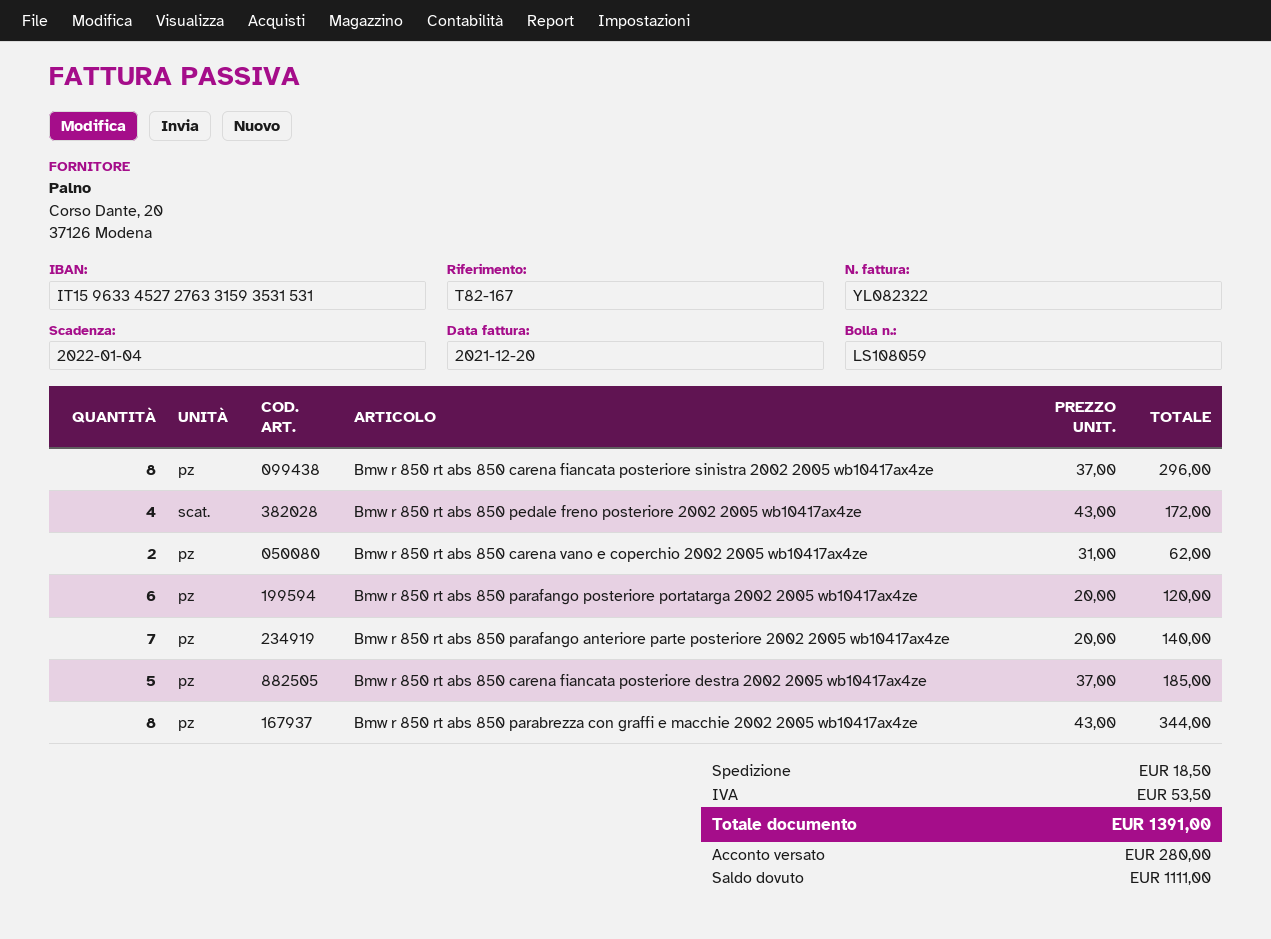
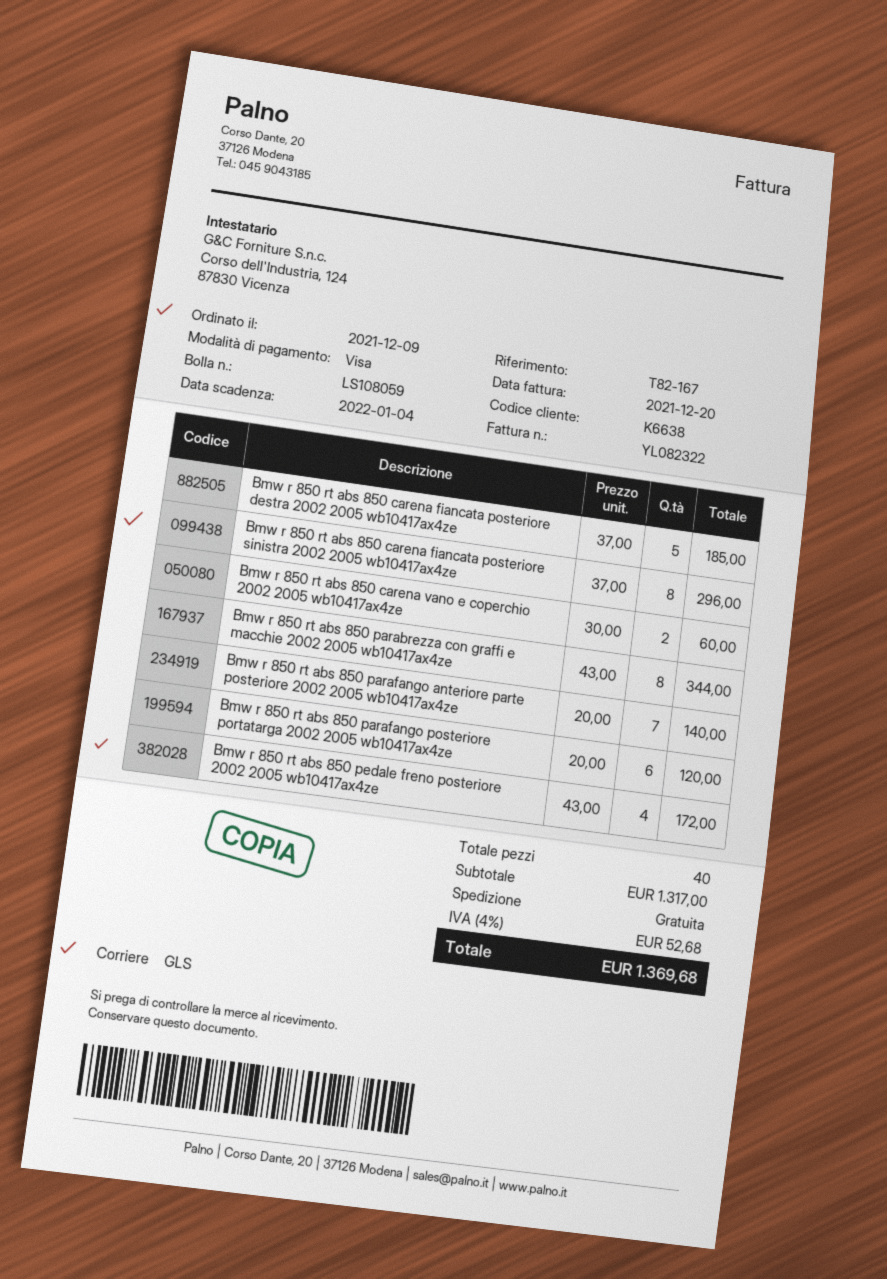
Bmw r 850 rt abs 850 carena vano e coperchio 2002 2005 wb10417ax4ze: 2 x 31.00 = 62.00 -> 2 x 30.00 = 60.00
shipping: 18.50 -> 0.00
tax: 53.50 -> 52.68
total: 1391.00 -> 1369.68

